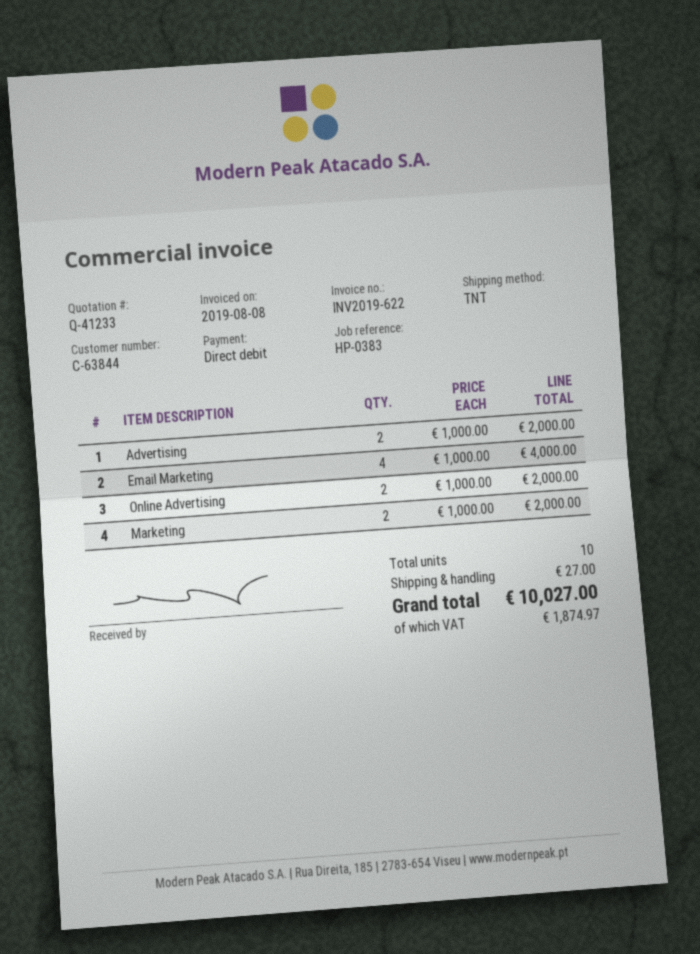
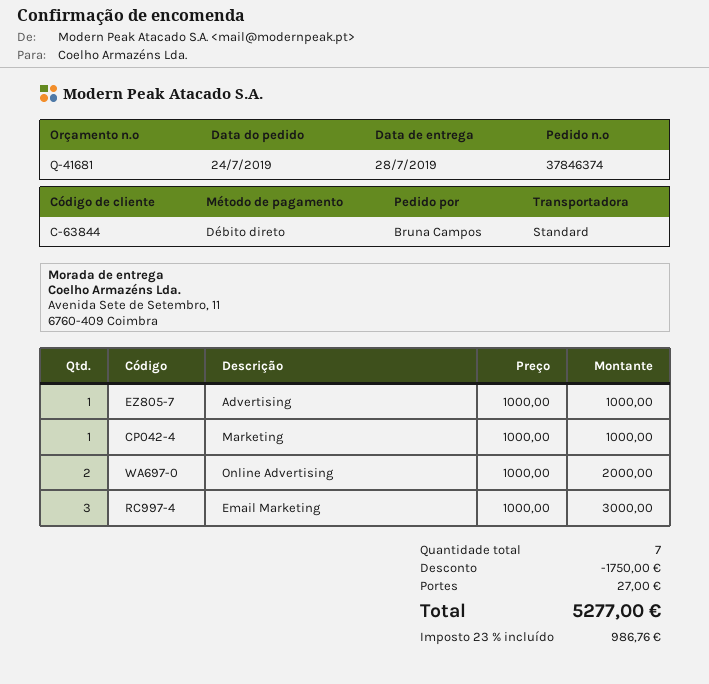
quote number: Q-41233 -> Q-41681
shipping method: TNT -> standard
Advertising: 2 x 1000.00 = 2000.00 -> 1 x 1000.00 = 1000.00
Email Marketing: 4 x 1000.00 = 4000.00 -> 3 x 1000.00 = 3000.00
Marketing: 2 x 1000.00 = 2000.00 -> 1 x 1000.00 = 1000.00
total quantity: 10 -> 7
discount: none -> 1750.00
tax: 1874.97 -> 986.76
total: 10027.00 -> 5277.00

